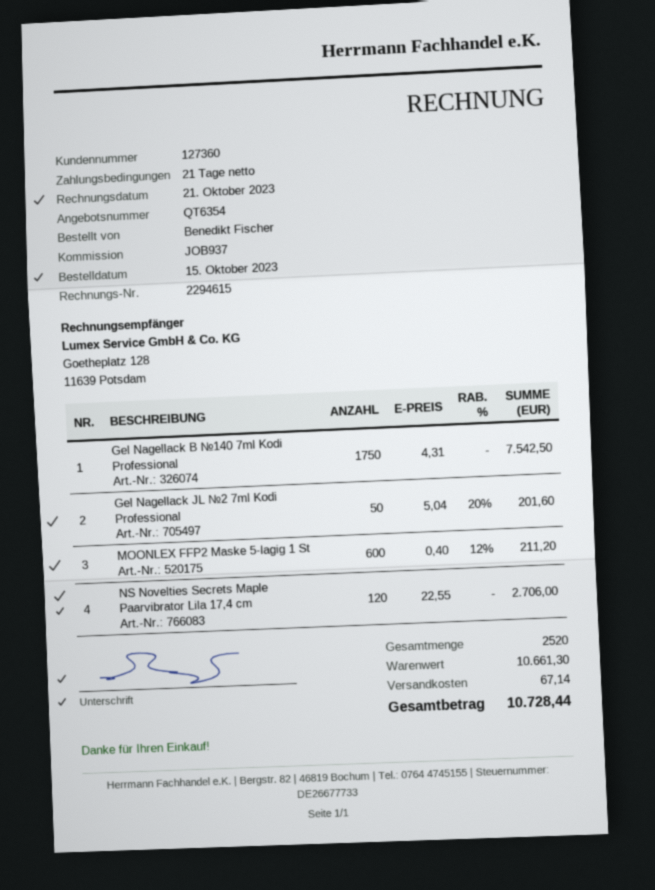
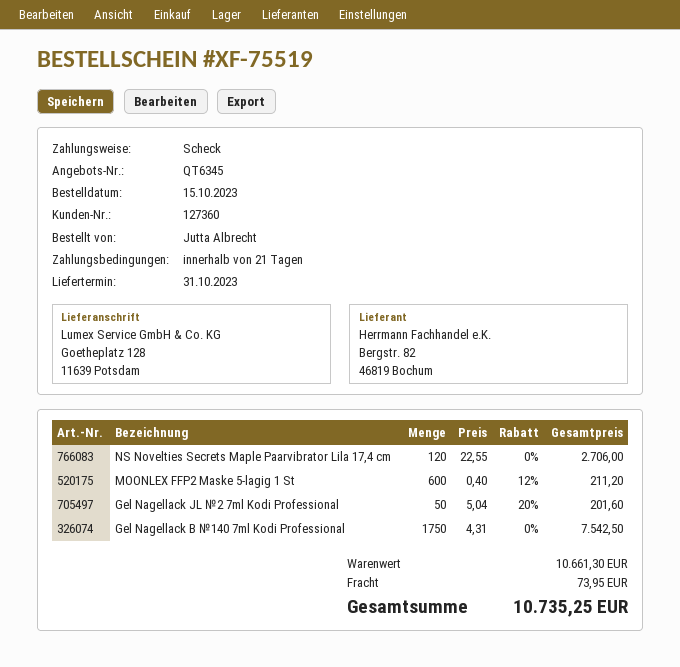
quote number: QT6354 -> QT6345
ordered by: Benedikt Fischer -> Jutta Albrecht
shipping: 67.14 -> 73.95
total: 10728.44 -> 10735.25

